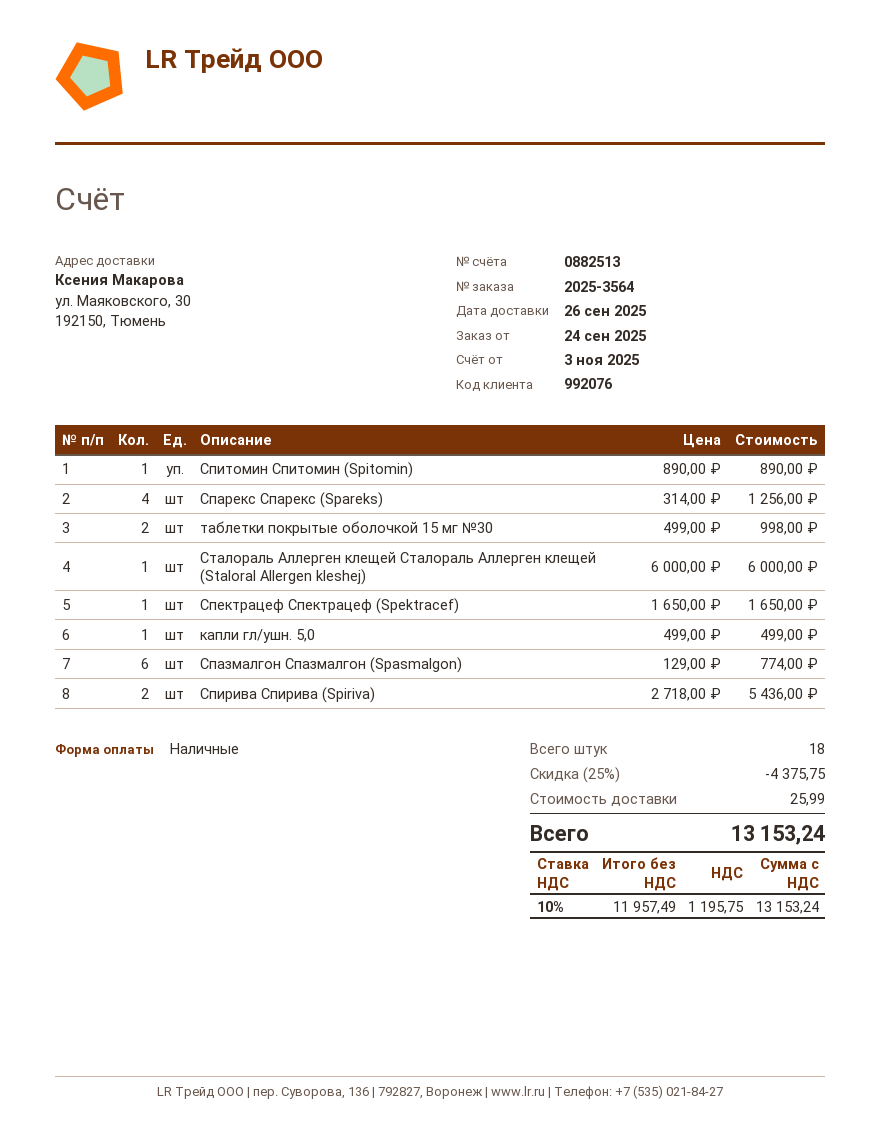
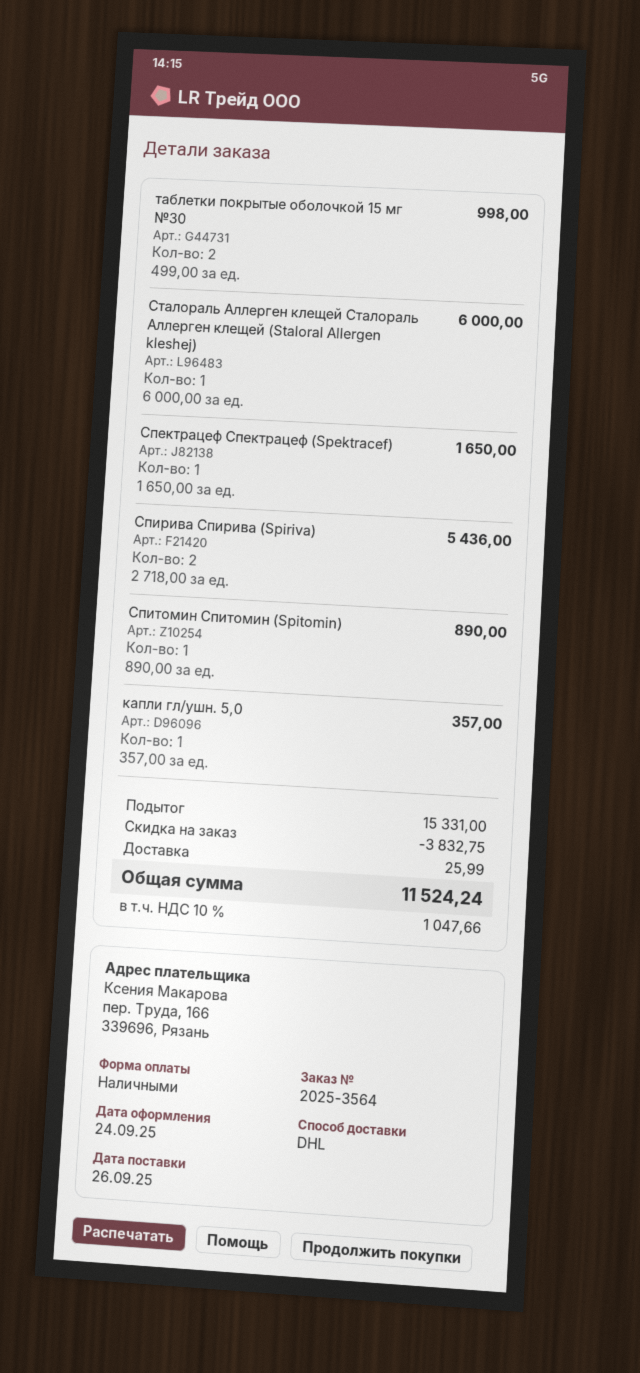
Спарекс Спарекс (Spareks): 4 x 314.00 = 1256.00 -> none
капли гл/ушн. 5,0: 1 x 499.00 = 499.00 -> 1 x 357.00 = 357.00
Спазмалгон Спазмалгон (Spasmalgon): 6 x 129.00 = 774.00 -> none
discount: 4375.75 -> 3832.75
tax: 10% = 1195.75 -> 10% = 1047.66
total: 13153.24 -> 11524.24

